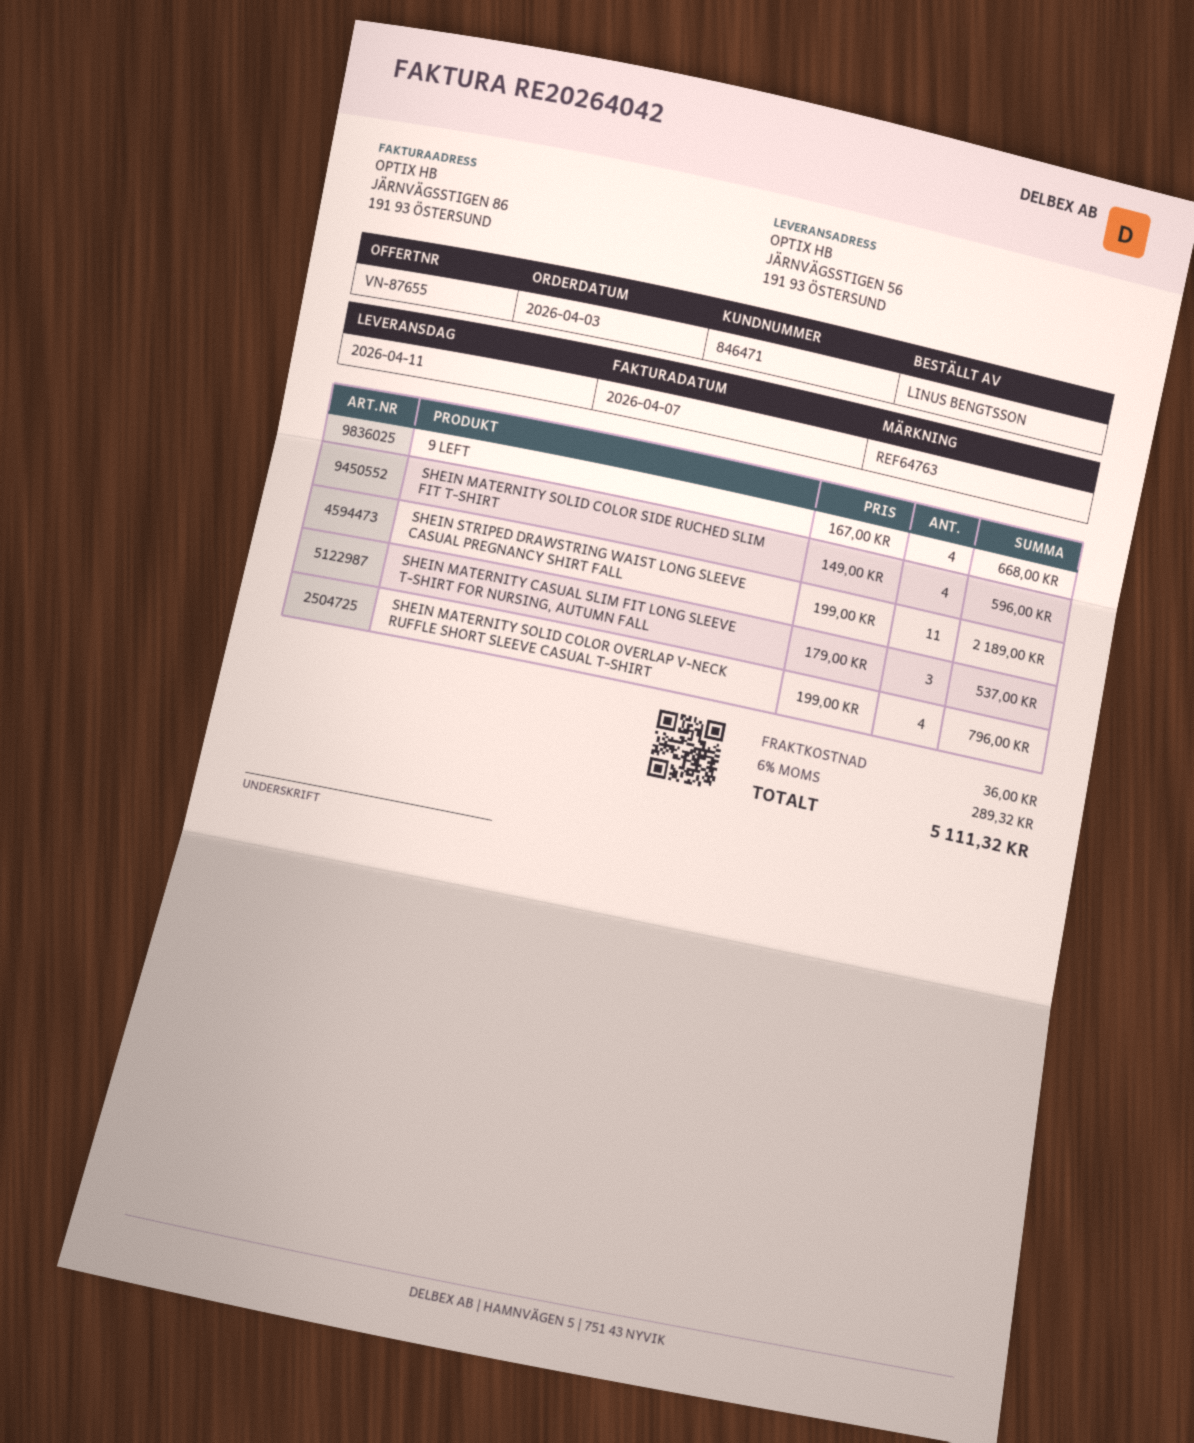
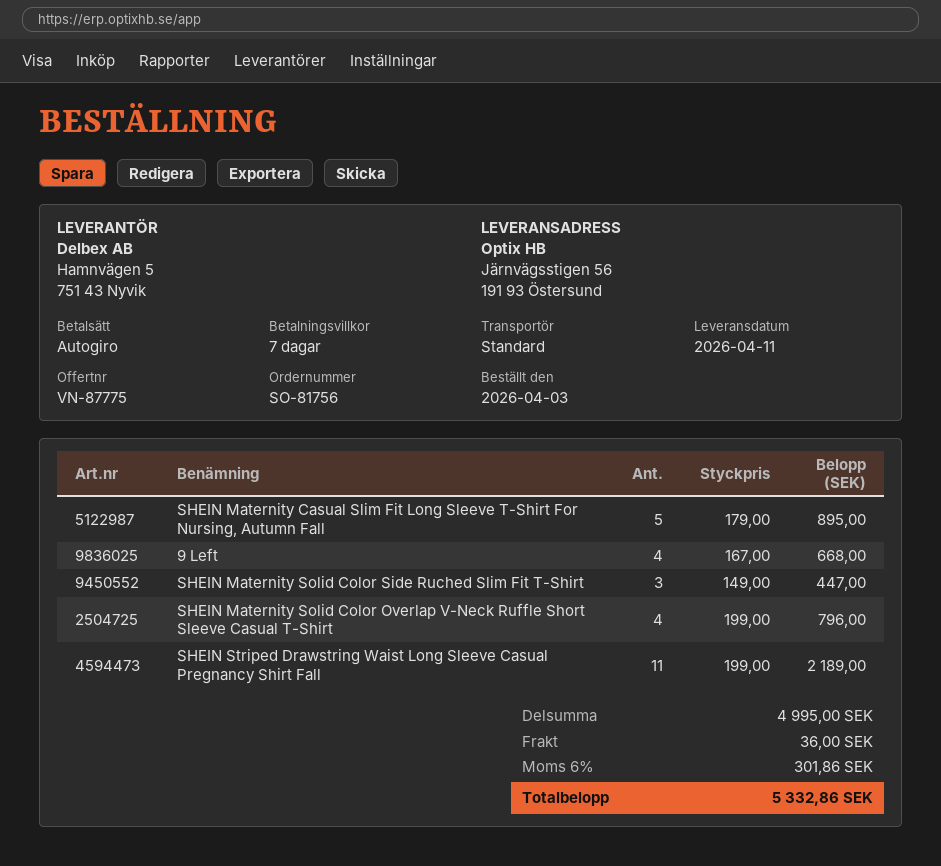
quote number: VN-87655 -> VN-87775
SHEIN MATERNITY SOLID COLOR SIDE RUCHED SLIM FIT T-SHIRT: 4 x 149.00 = 596.00 -> 3 x 149.00 = 447.00
SHEIN MATERNITY CASUAL SLIM FIT LONG SLEEVE T-SHIRT FOR NURSING, AUTUMN FALL: 3 x 179.00 = 537.00 -> 5 x 179.00 = 895.00
tax: 6% = 289.32 -> 6% = 301.86
total: 5111.32 -> 5332.86

